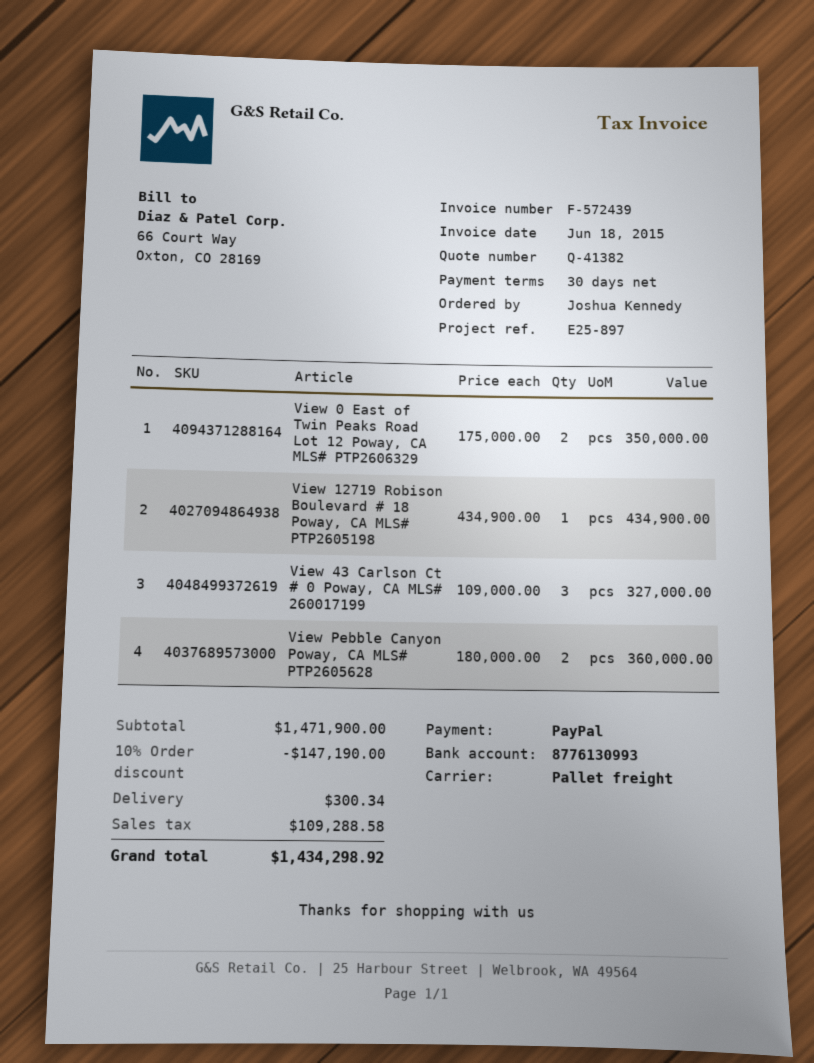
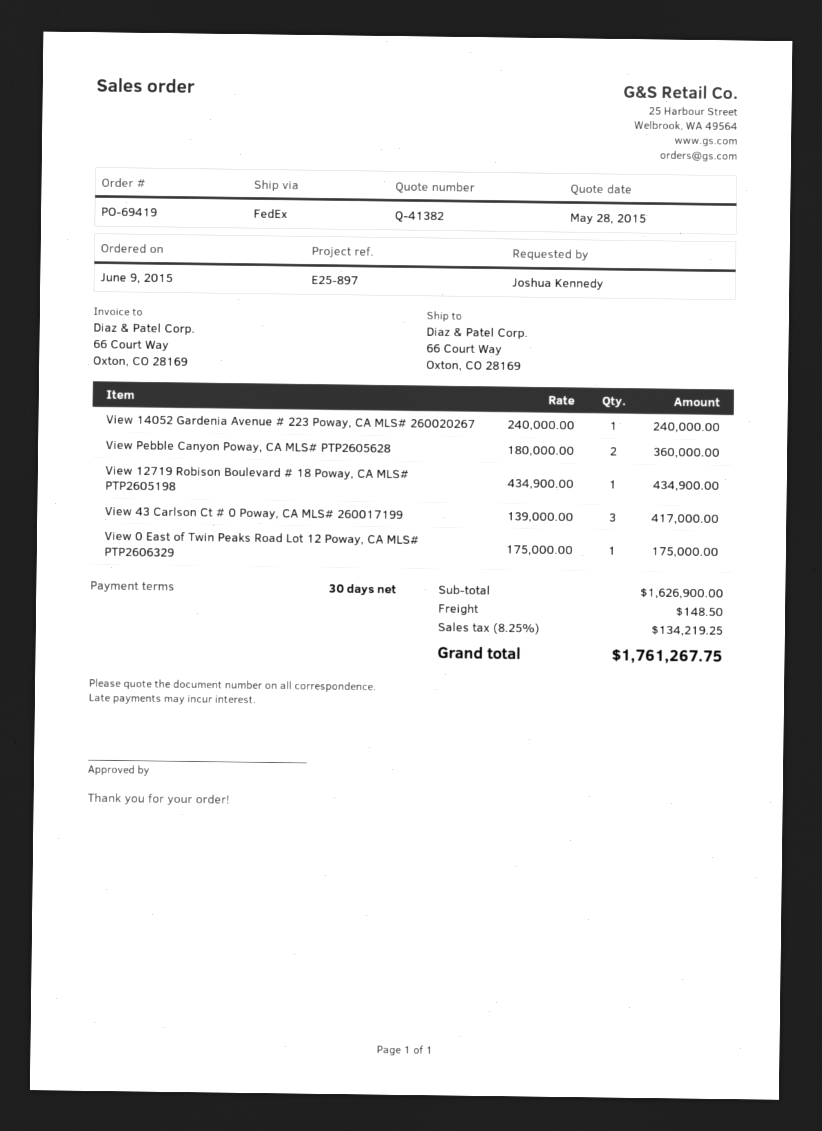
shipping method: pallet freight -> FedEx
View 0 East of Twin Peaks Road Lot 12 Poway, CA MLS# PTP2606329: 2 x 175000.00 = 350000.00 -> 1 x 175000.00 = 175000.00
View 43 Carlson Ct # 0 Poway, CA MLS# 260017199: 3 x 109000.00 = 327000.00 -> 3 x 139000.00 = 417000.00
View 14052 Gardenia Avenue # 223 Poway, CA MLS# 260020267: none -> 1 x 240000.00 = 240000.00
subtotal: 1471900.00 -> 1626900.00
discount: 10% = 147190.00 -> none
shipping: 300.34 -> 148.50
tax: 109288.58 -> 134219.25
total: 1434298.92 -> 1761267.75

